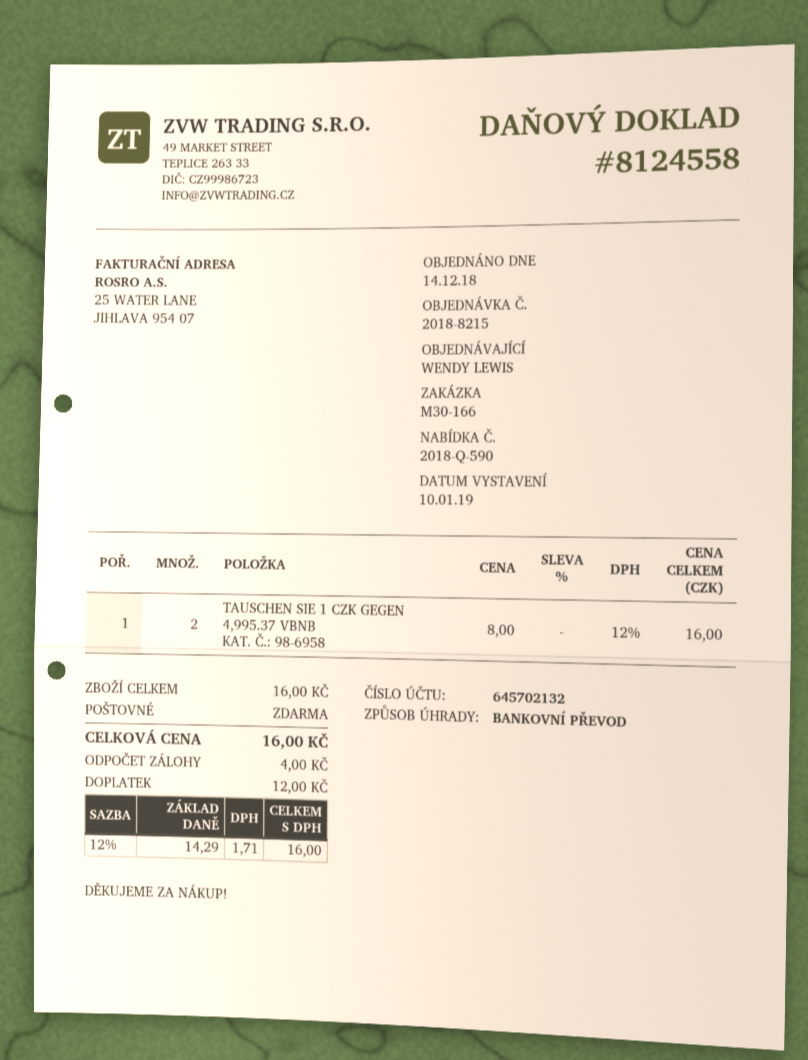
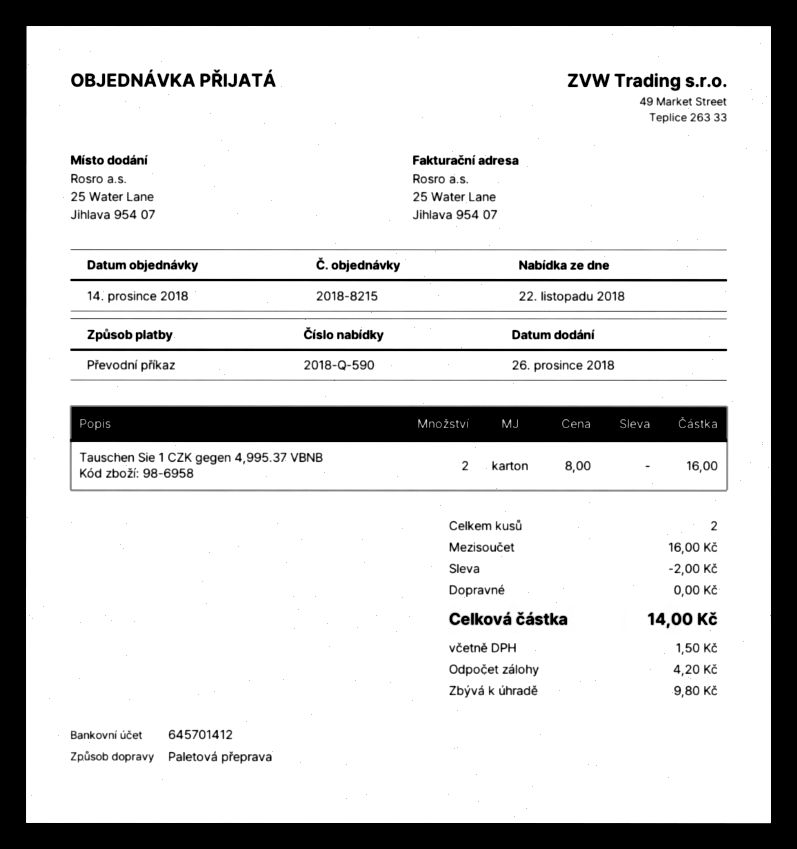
bank account: 645702132 -> 645701412
discount: none -> 2.00
tax: 1.71 -> 1.50
total: 16.00 -> 14.00
deposit: 4.00 -> 4.20
balance: 12.00 -> 9.80

